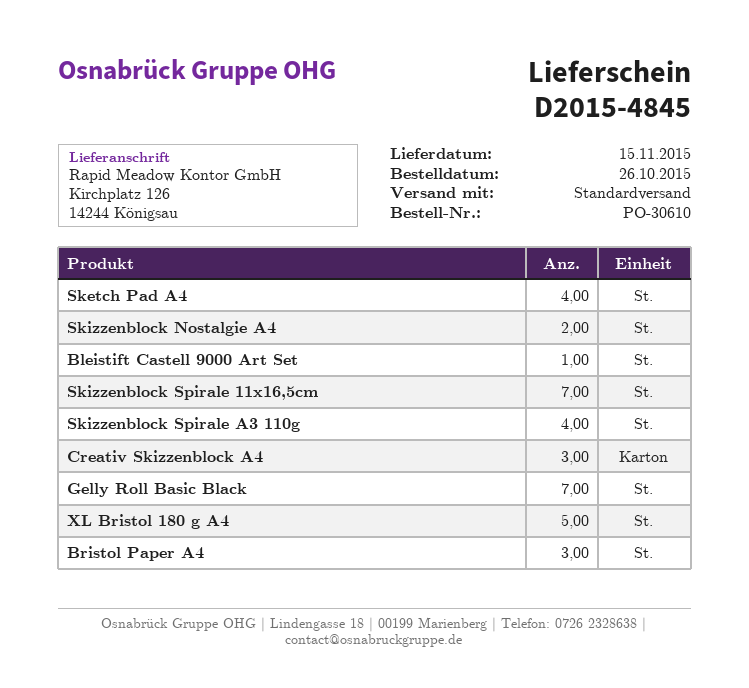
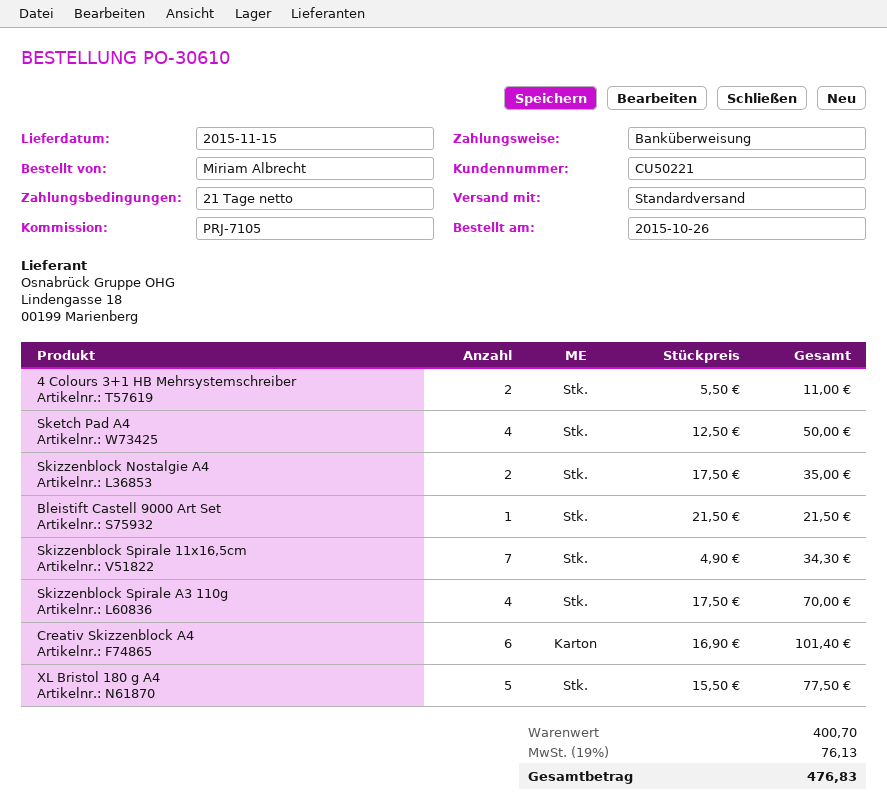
Creativ Skizzenblock A4: 3 -> 6
Gelly Roll Basic Black: 7 -> none
Bristol Paper A4: 3 -> none
4 Colours 3+1 HB Mehrsystemschreiber: none -> 2

